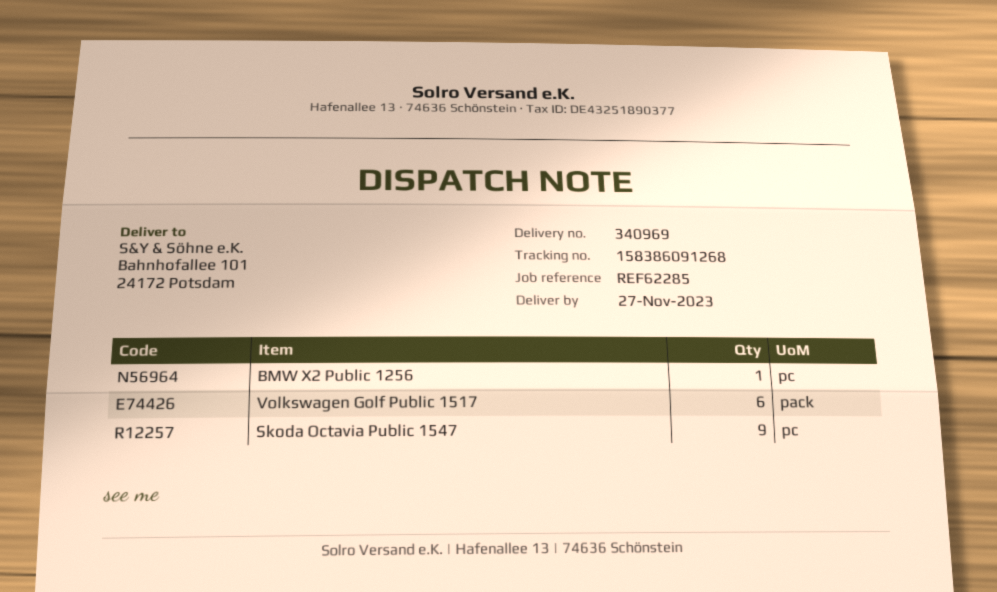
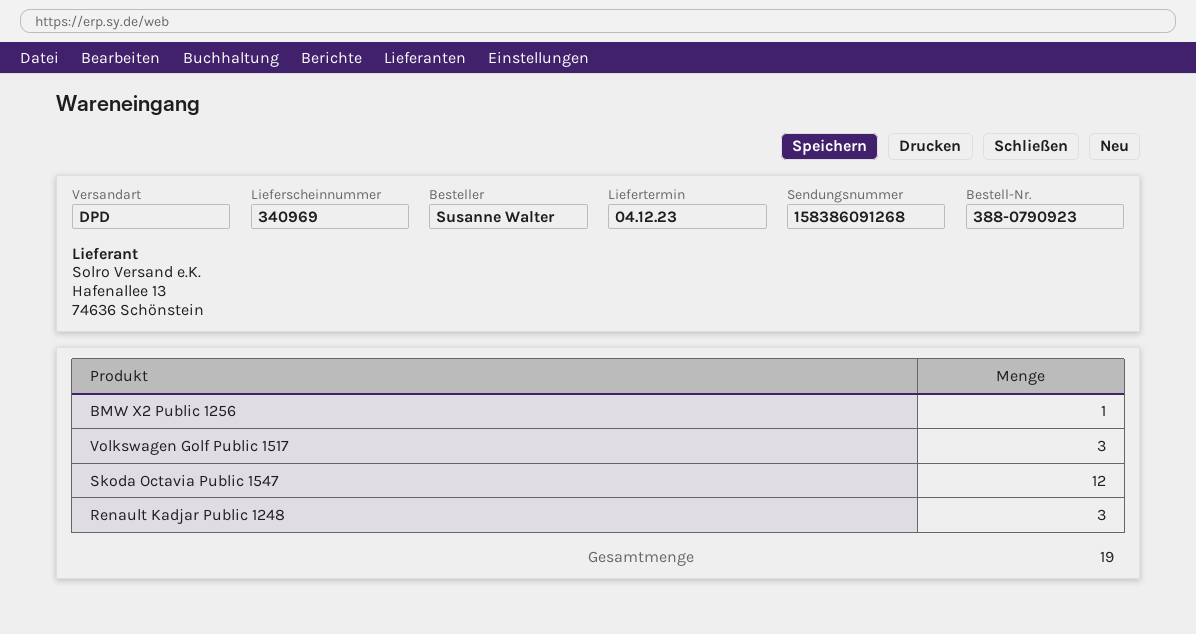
delivery date: 2023-11-27 -> 2023-12-04
Volkswagen Golf Public 1517: 6 -> 3
Skoda Octavia Public 1547: 9 -> 12
Renault Kadjar Public 1248: none -> 3

